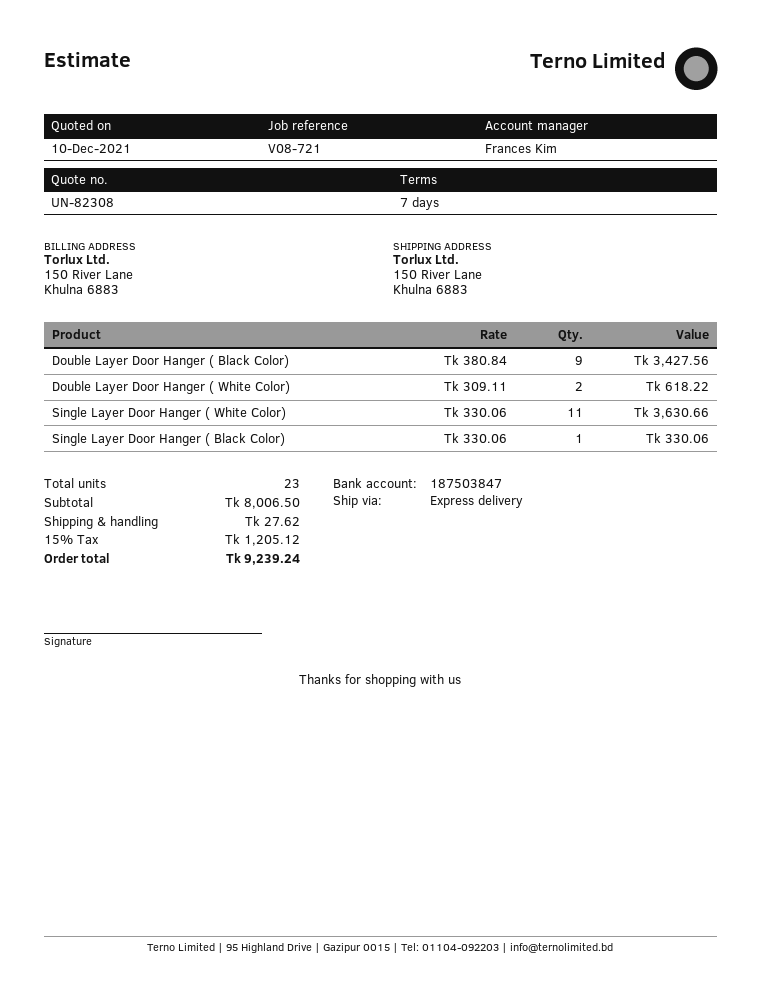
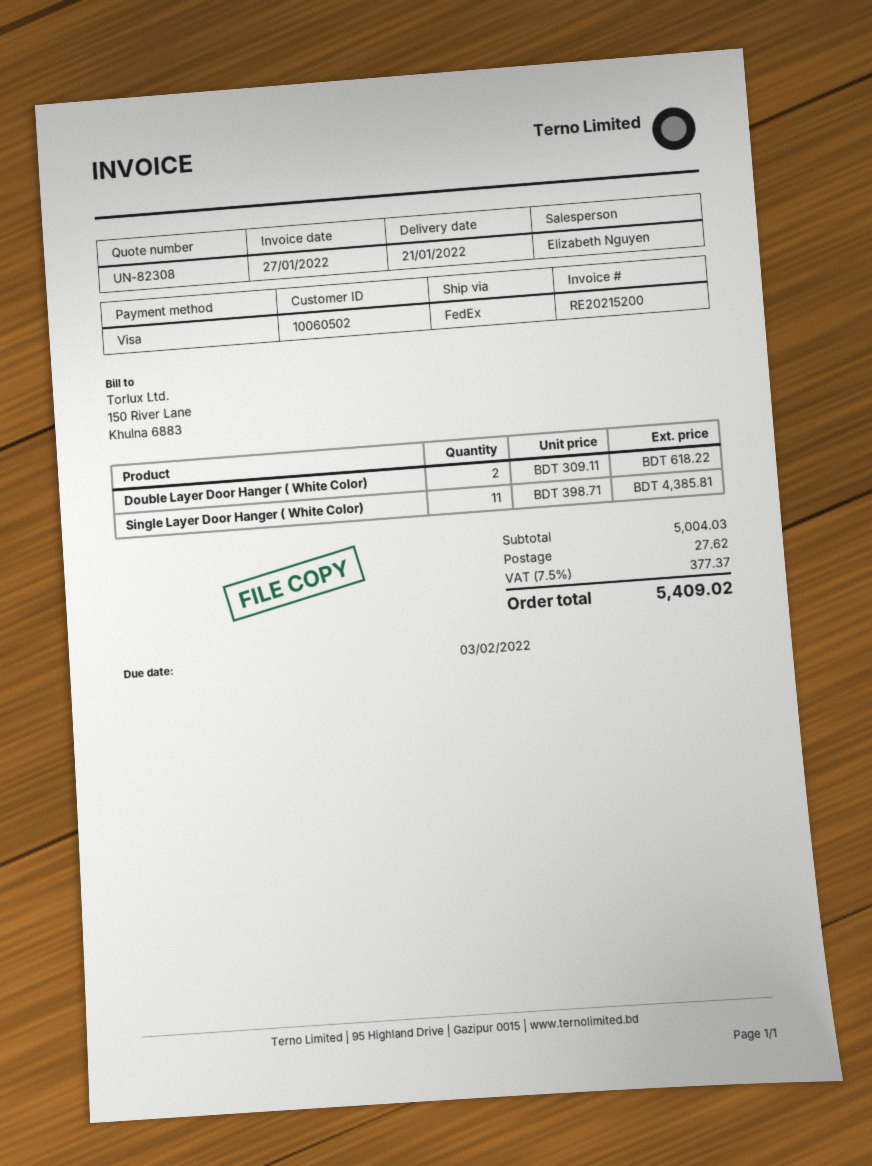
sales rep: Frances Kim -> Elizabeth Nguyen
shipping method: express -> FedEx
Double Layer Door Hanger ( Black Color): 9 x 380.84 = 3427.56 -> none
Single Layer Door Hanger ( White Color): 11 x 330.06 = 3630.66 -> 11 x 398.71 = 4385.81
Single Layer Door Hanger ( Black Color): 1 x 330.06 = 330.06 -> none
subtotal: 8006.50 -> 5004.03
tax: 15% = 1205.12 -> 7.5% = 377.37
total: 9239.24 -> 5409.02

